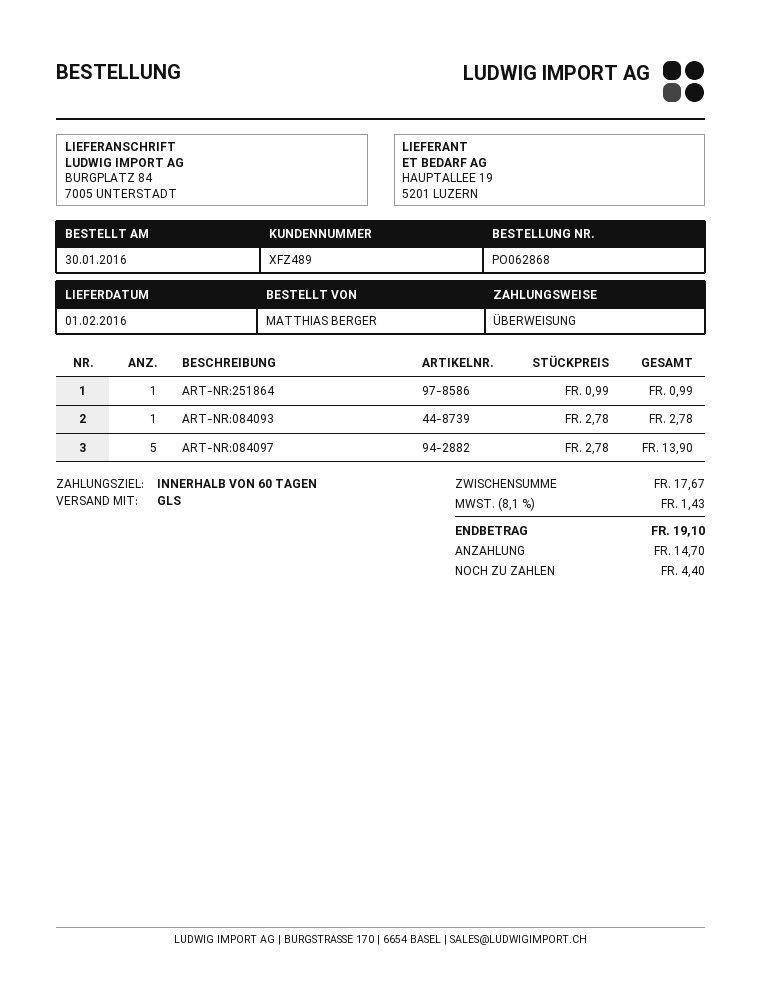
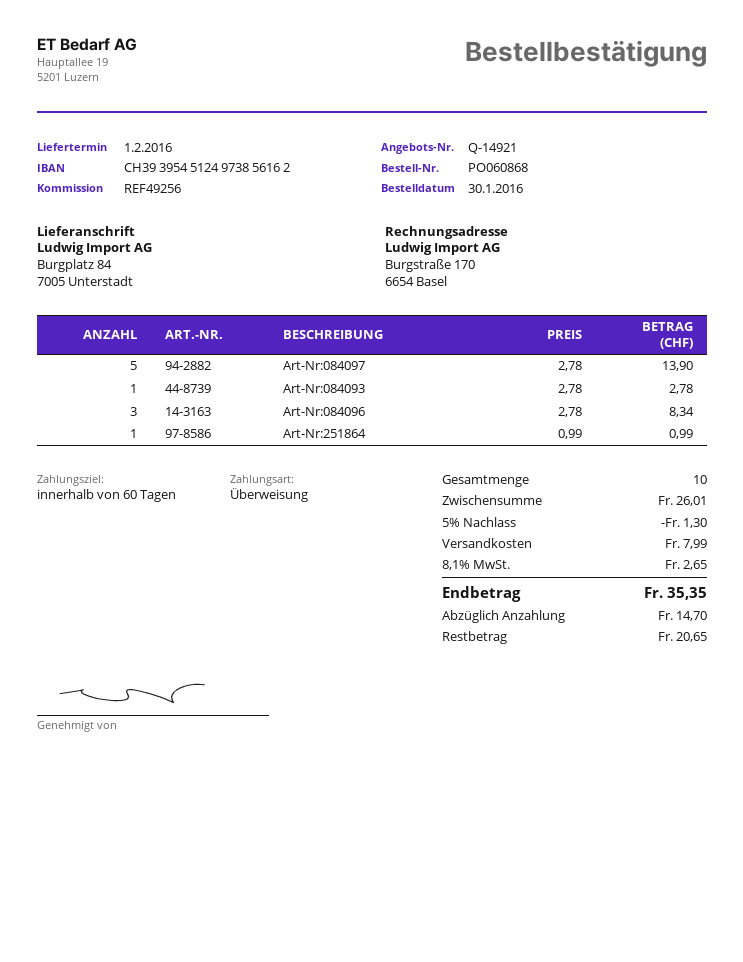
order number: PO062868 -> PO060868
Art-Nr:084096: none -> 3 x 2.78 = 8.34
subtotal: 17.67 -> 26.01
discount: none -> 5% = 1.30
shipping: none -> 7.99
tax: 8.1% = 1.43 -> 8.1% = 2.65
total: 19.10 -> 35.35
balance: 4.40 -> 20.65

